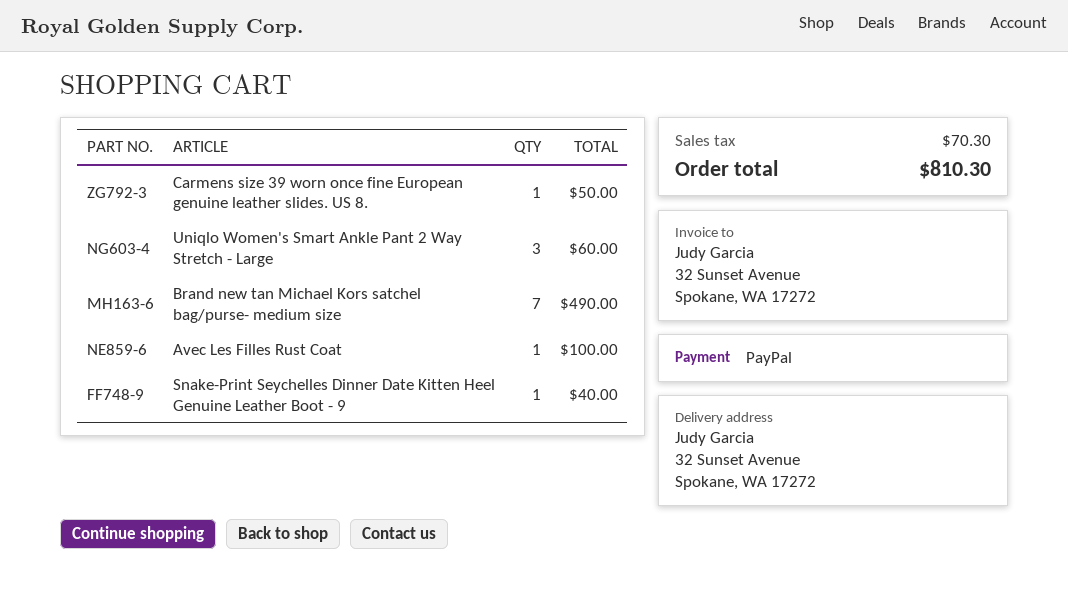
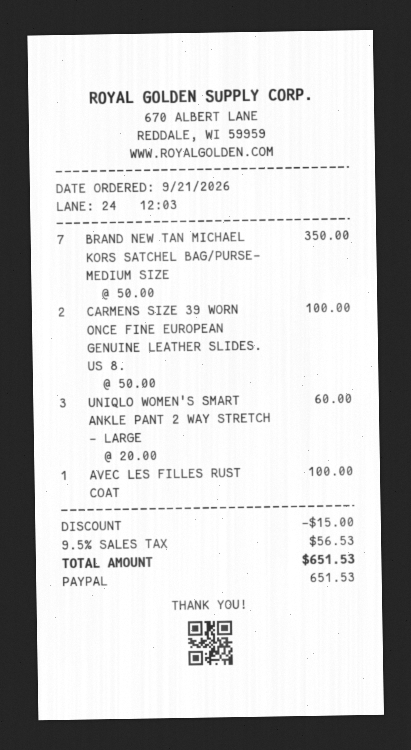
Carmens size 39 worn once fine European genuine leather slides. US 8.: 1 for 50.00 -> 2 for 100.00
Brand new tan Michael Kors satchel bag/purse- medium size: 7 for 490.00 -> 7 for 350.00
Snake-Print Seychelles Dinner Date Kitten Heel Genuine Leather Boot - 9: 1 for 40.00 -> none
discount: none -> 15.00
tax: 70.30 -> 56.53
total: 810.30 -> 651.53

